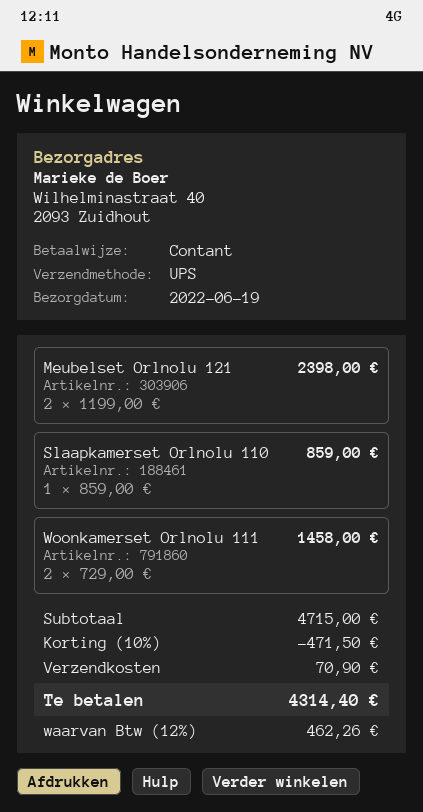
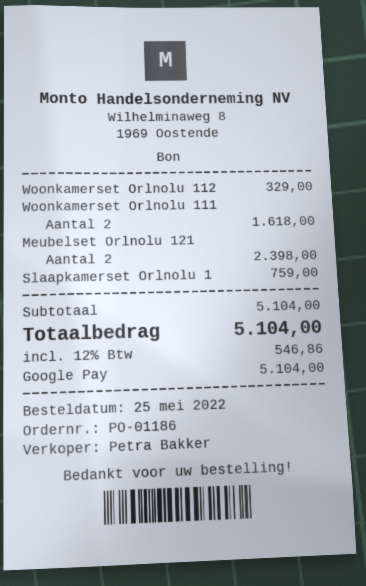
payment method: cash -> Google Pay
Slaapkamerset Orlnolu 110: 1 for 859.00 -> 1 for 759.00
Woonkamerset Orlnolu 111: 2 for 1458.00 -> 2 for 1618.00
Woonkamerset Orlnolu 112: none -> 1 for 329.00
subtotal: 4715.00 -> 5104.00
discount: 10% = 471.50 -> none
shipping: 70.90 -> none
tax: 12% = 462.26 -> 12% = 546.86
total: 4314.40 -> 5104.00

